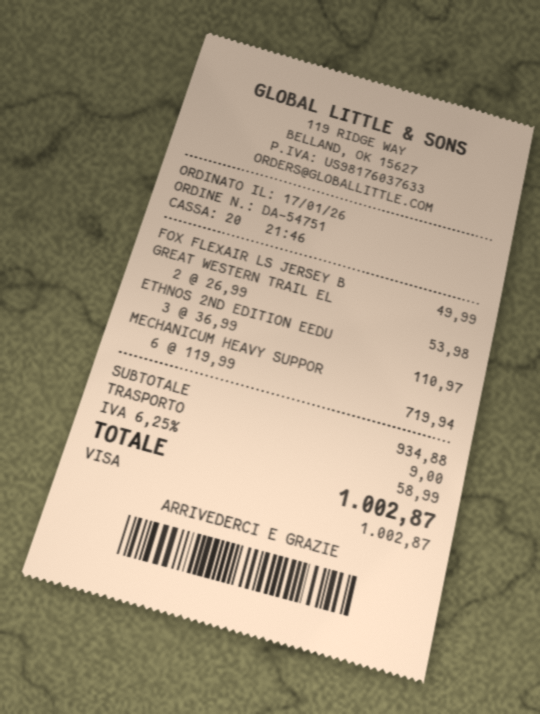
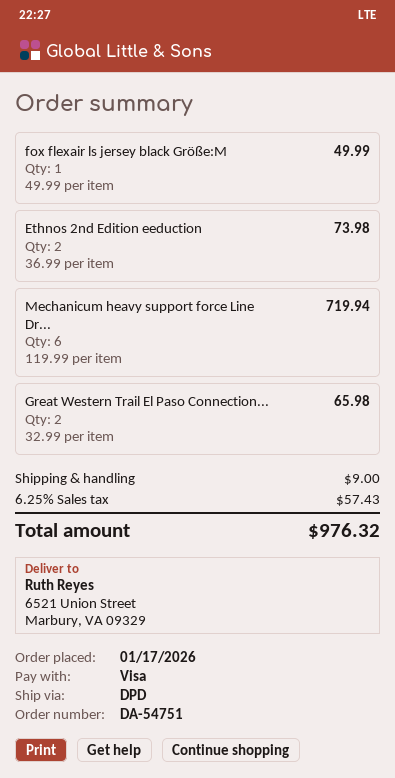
GREAT WESTERN TRAIL EL: 2 x 26.99 = 53.98 -> 2 x 32.99 = 65.98
ETHNOS 2ND EDITION EEDU: 3 x 36.99 = 110.97 -> 2 x 36.99 = 73.98
tax: 6.25% = 58.99 -> 6.25% = 57.43
total: 1002.87 -> 976.32

